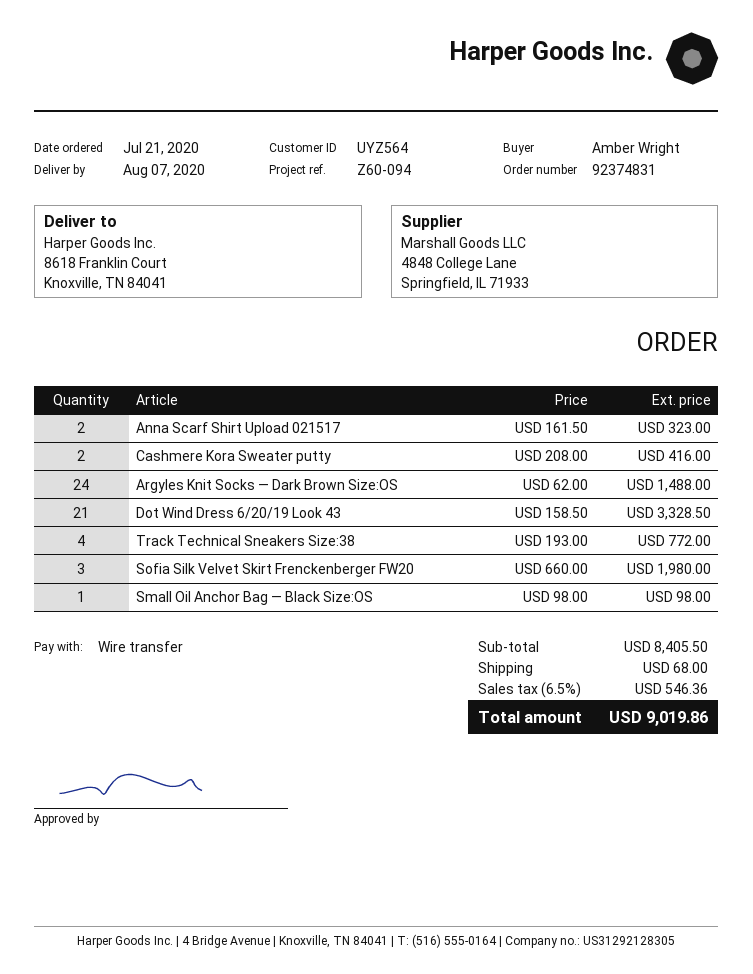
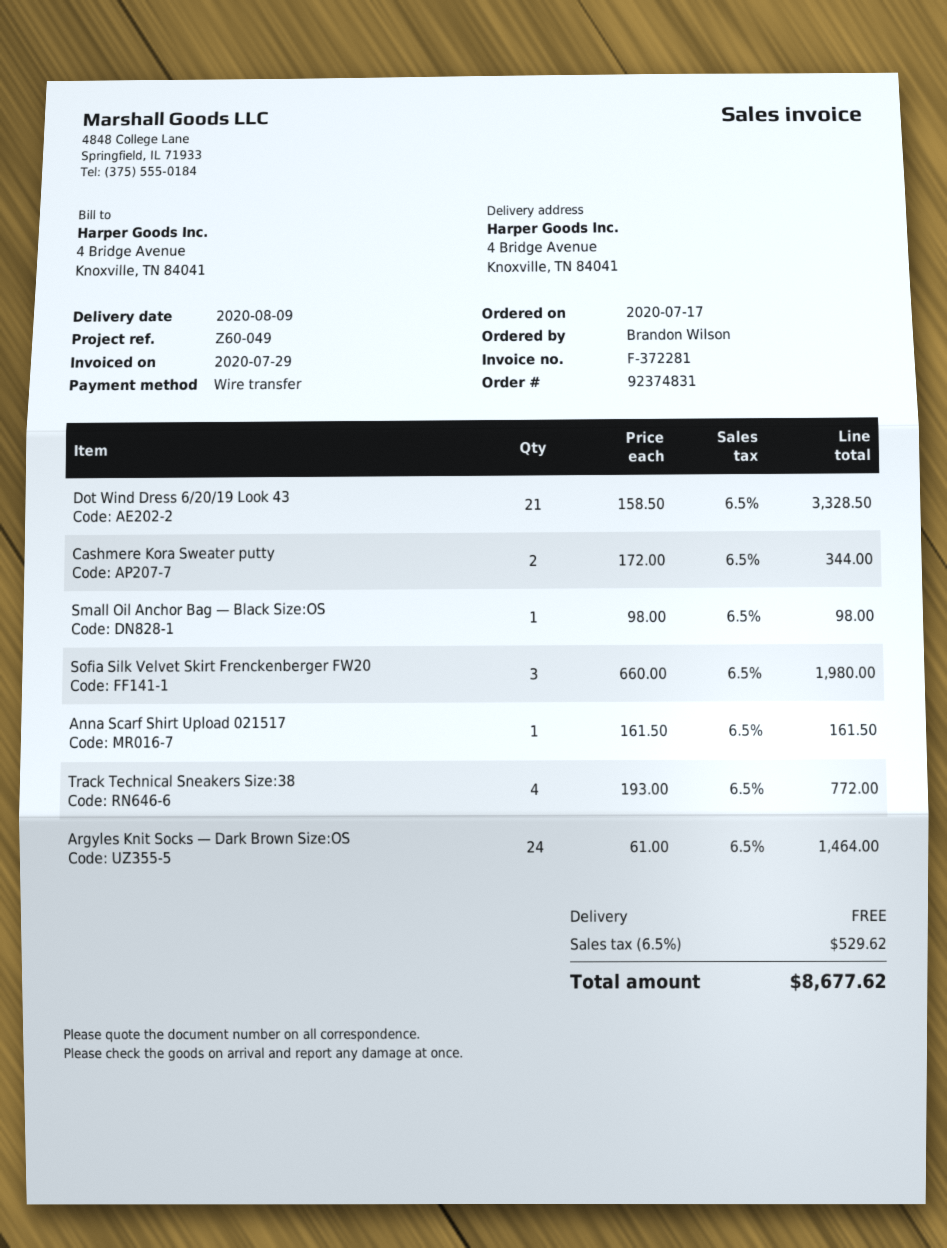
order date: 2020-07-21 -> 2020-07-17
delivery date: 2020-08-07 -> 2020-08-09
reference: Z60-094 -> Z60-049
ordered by: Amber Wright -> Brandon Wilson
ship to: 8618 Franklin Court, Knoxville, TN 84041 -> 4 Bridge Avenue, Knoxville, TN 84041
Anna Scarf Shirt Upload 021517: 2 x 161.50 = 323.00 -> 1 x 161.50 = 161.50
Cashmere Kora Sweater putty: 2 x 208.00 = 416.00 -> 2 x 172.00 = 344.00
Argyles Knit Socks — Dark Brown Size:OS: 24 x 62.00 = 1488.00 -> 24 x 61.00 = 1464.00
shipping: 68.00 -> 0.00
tax: 6.5% = 546.36 -> 6.5% = 529.62
total: 9019.86 -> 8677.62

